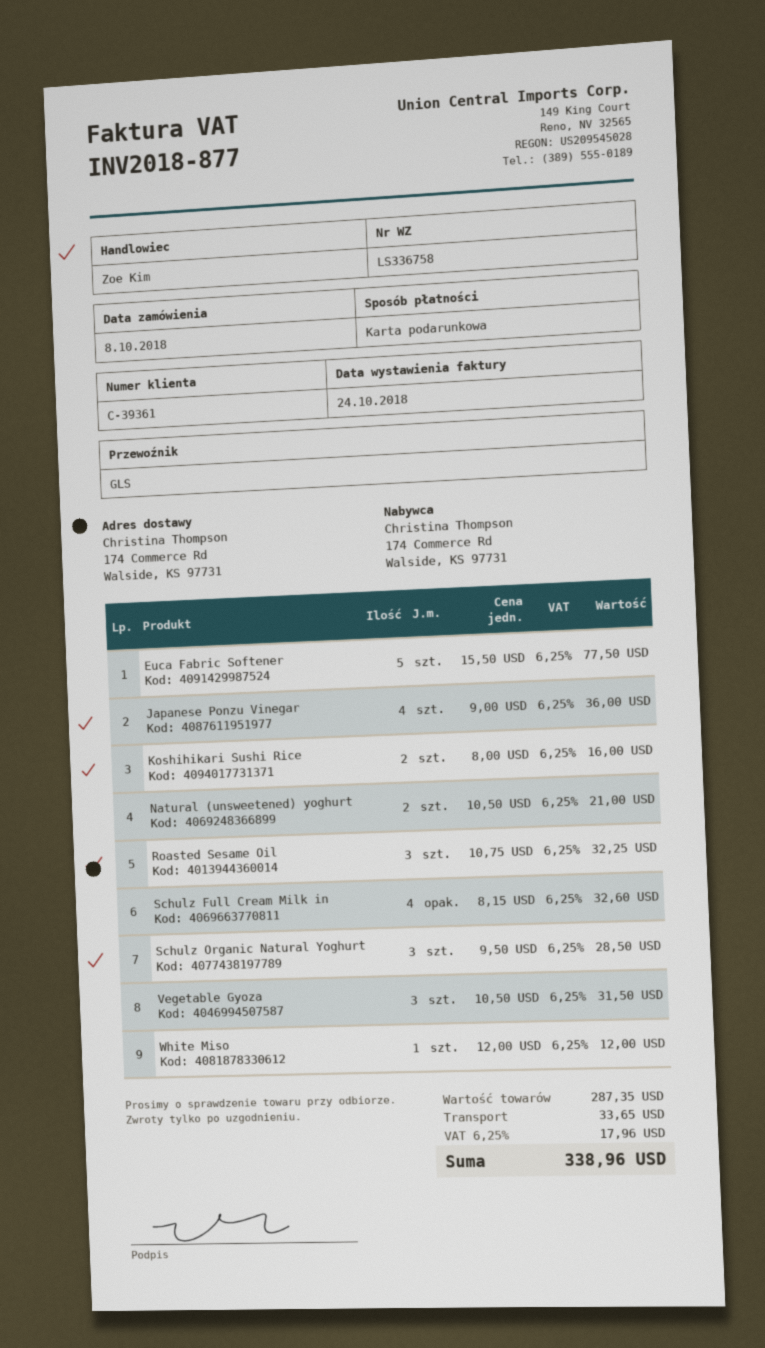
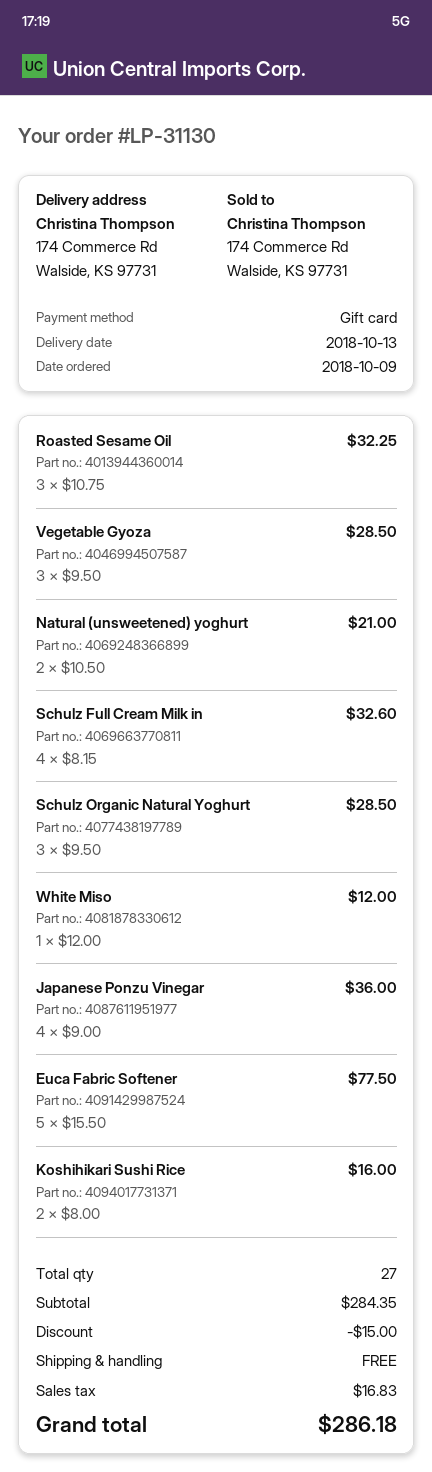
order date: 2018-10-08 -> 2018-10-09
Vegetable Gyoza: 3 x 10.50 = 31.50 -> 3 x 9.50 = 28.50
subtotal: 287.35 -> 284.35
discount: none -> 15.00
shipping: 33.65 -> 0.00
tax: 17.96 -> 16.83
total: 338.96 -> 286.18

